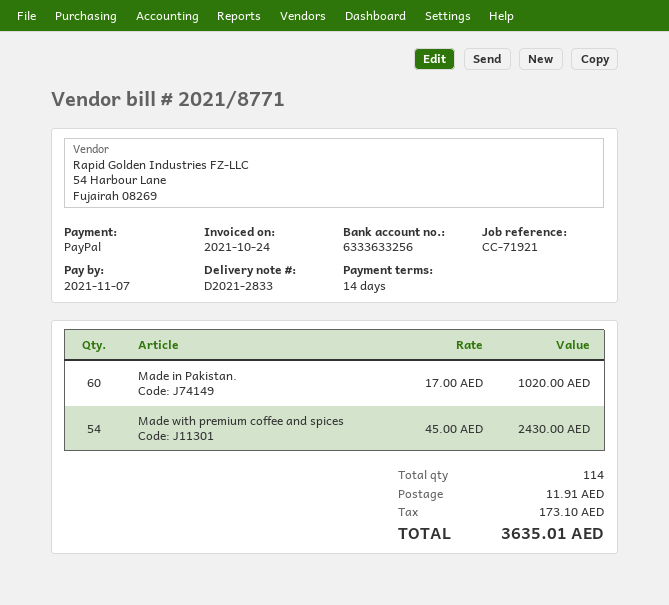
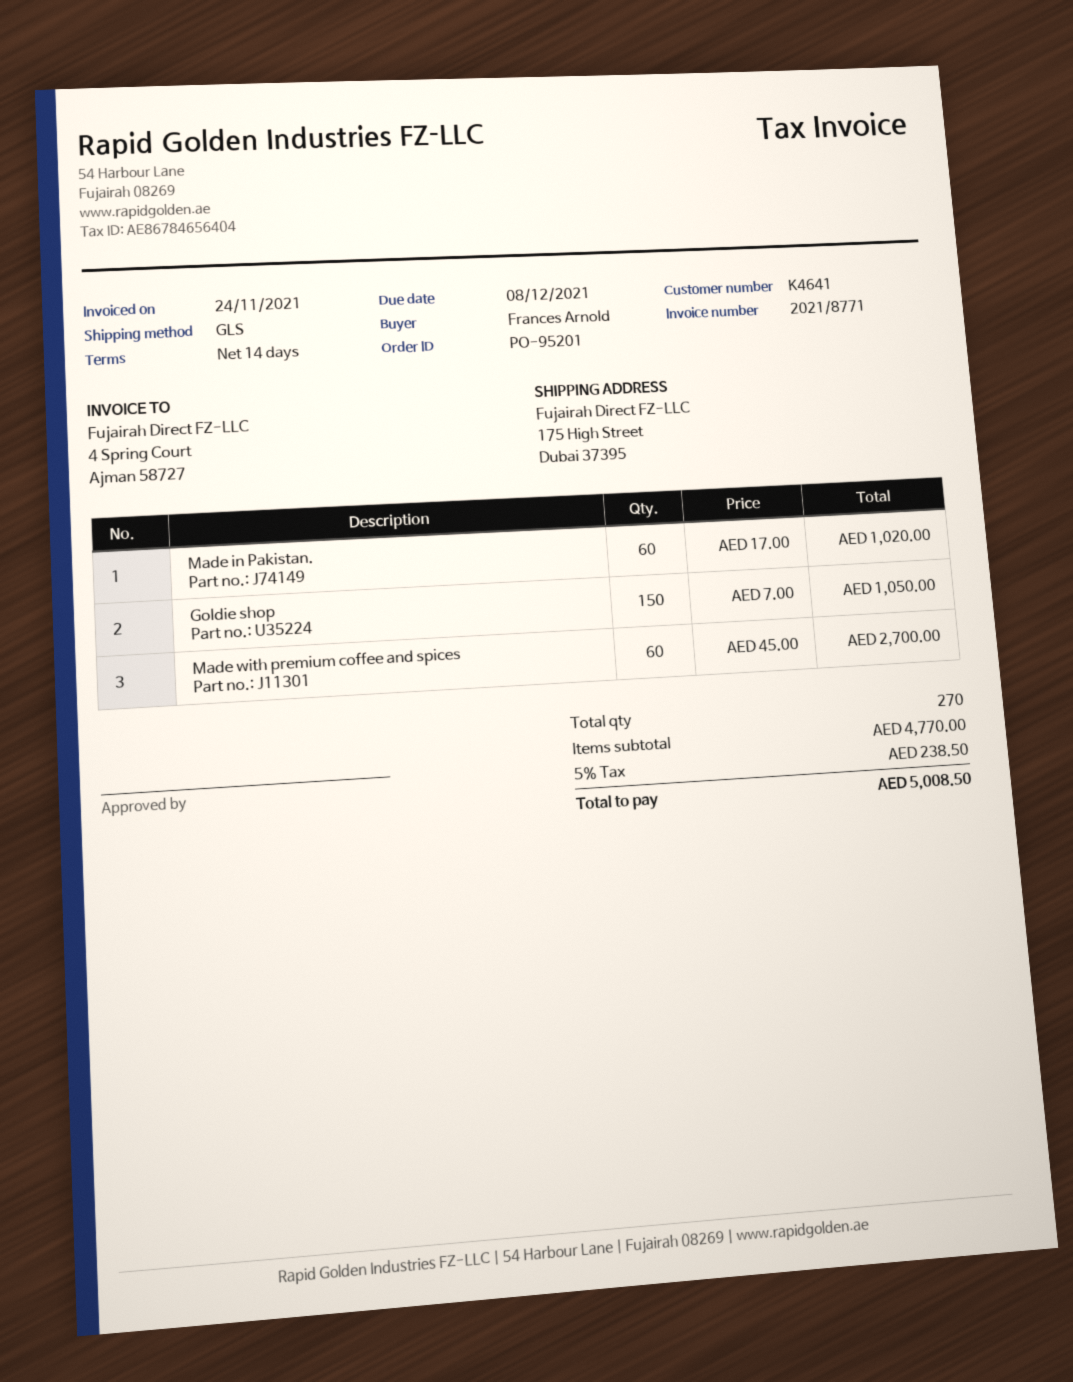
invoice date: 2021-10-24 -> 2021-11-24
due date: 2021-11-07 -> 2021-12-08
Made with premium coffee and spices: 54 x 45.00 = 2430.00 -> 60 x 45.00 = 2700.00
Goldie shop: none -> 150 x 7.00 = 1050.00
total quantity: 114 -> 270
shipping: 11.91 -> none
tax: 173.10 -> 238.50
total: 3635.01 -> 5008.50

